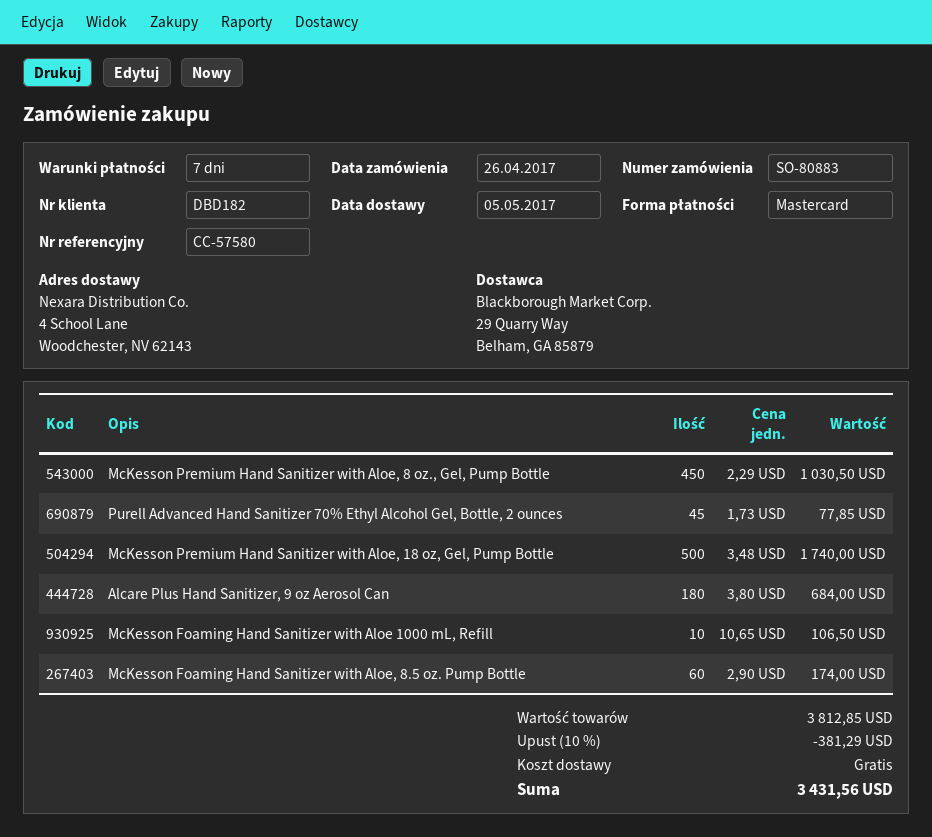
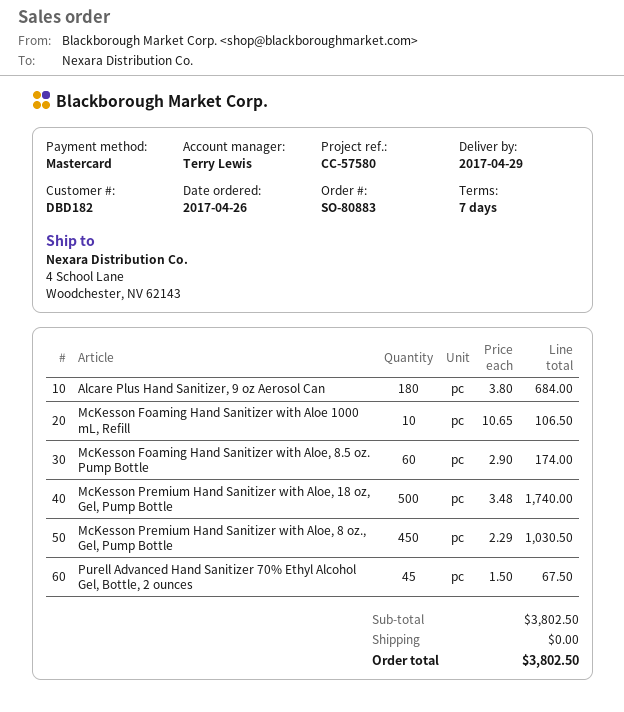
delivery date: 2017-05-05 -> 2017-04-29
Purell Advanced Hand Sanitizer 70% Ethyl Alcohol Gel, Bottle, 2 ounces: 45 x 1.73 = 77.85 -> 45 x 1.50 = 67.50
subtotal: 3812.85 -> 3802.50
discount: 10% = 381.29 -> none
total: 3431.56 -> 3802.50

